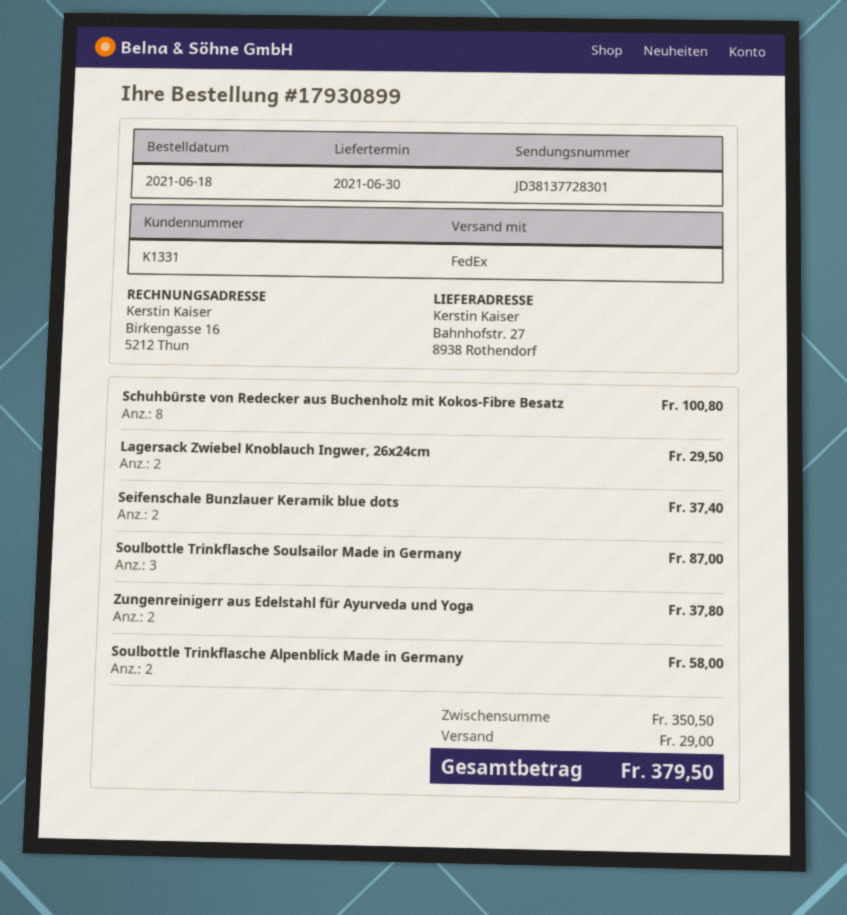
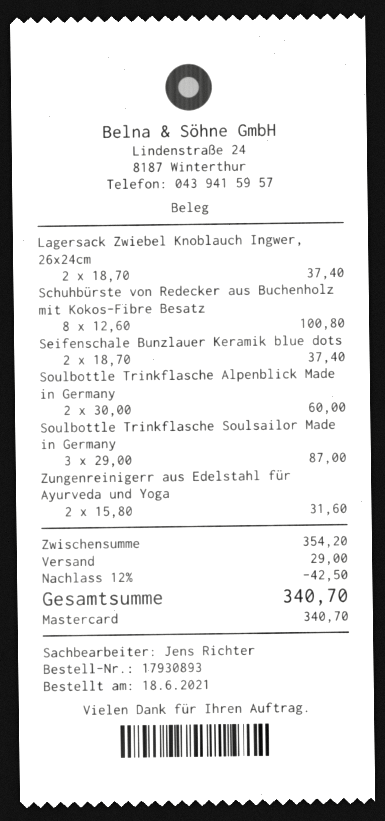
order number: 17930899 -> 17930893
Lagersack Zwiebel Knoblauch Ingwer, 26x24cm: 2 for 29.50 -> 2 for 37.40
Zungenreinigerr aus Edelstahl für Ayurveda und Yoga: 2 for 37.80 -> 2 for 31.60
Soulbottle Trinkflasche Alpenblick Made in Germany: 2 for 58.00 -> 2 for 60.00
subtotal: 350.50 -> 354.20
discount: none -> 12% = 42.50
total: 379.50 -> 340.70

